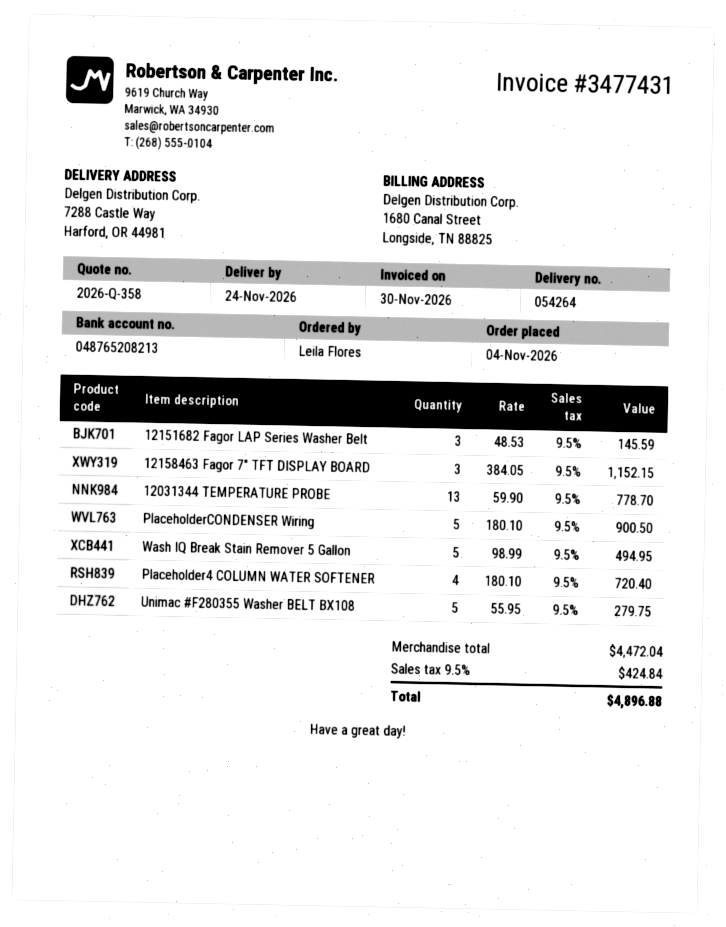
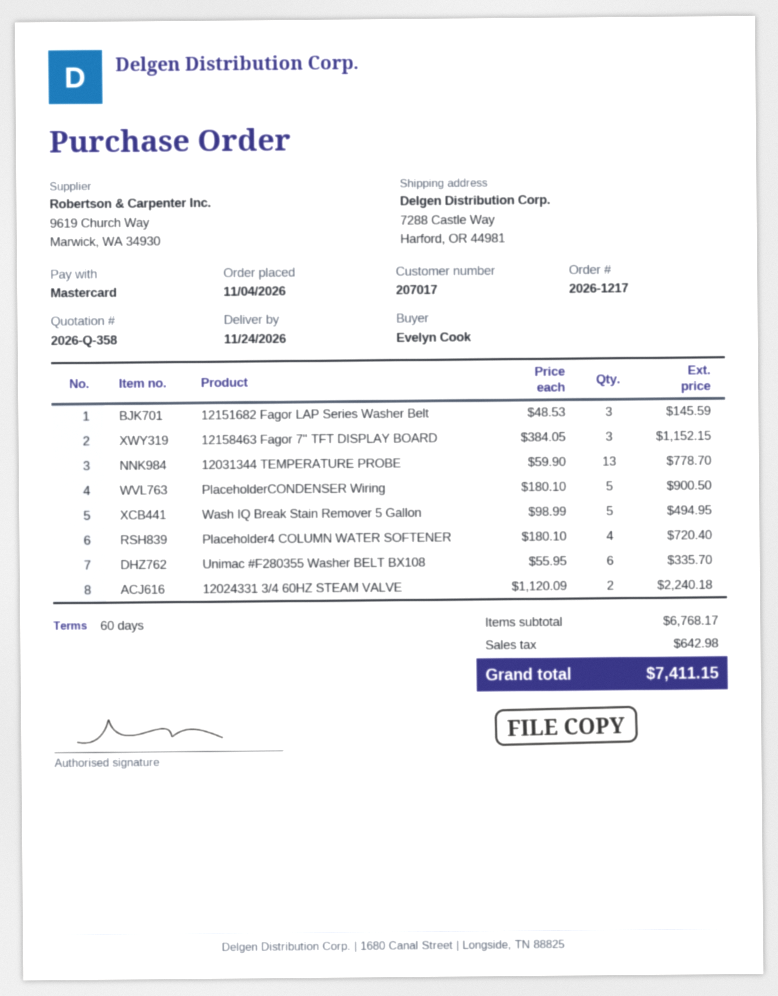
ordered by: Leila Flores -> Evelyn Cook
Unimac #F280355 Washer BELT BX108: 5 x 55.95 = 279.75 -> 6 x 55.95 = 335.70
12024331 3/4 60HZ STEAM VALVE: none -> 2 x 1120.09 = 2240.18
subtotal: 4472.04 -> 6768.17
tax: 424.84 -> 642.98
total: 4896.88 -> 7411.15

